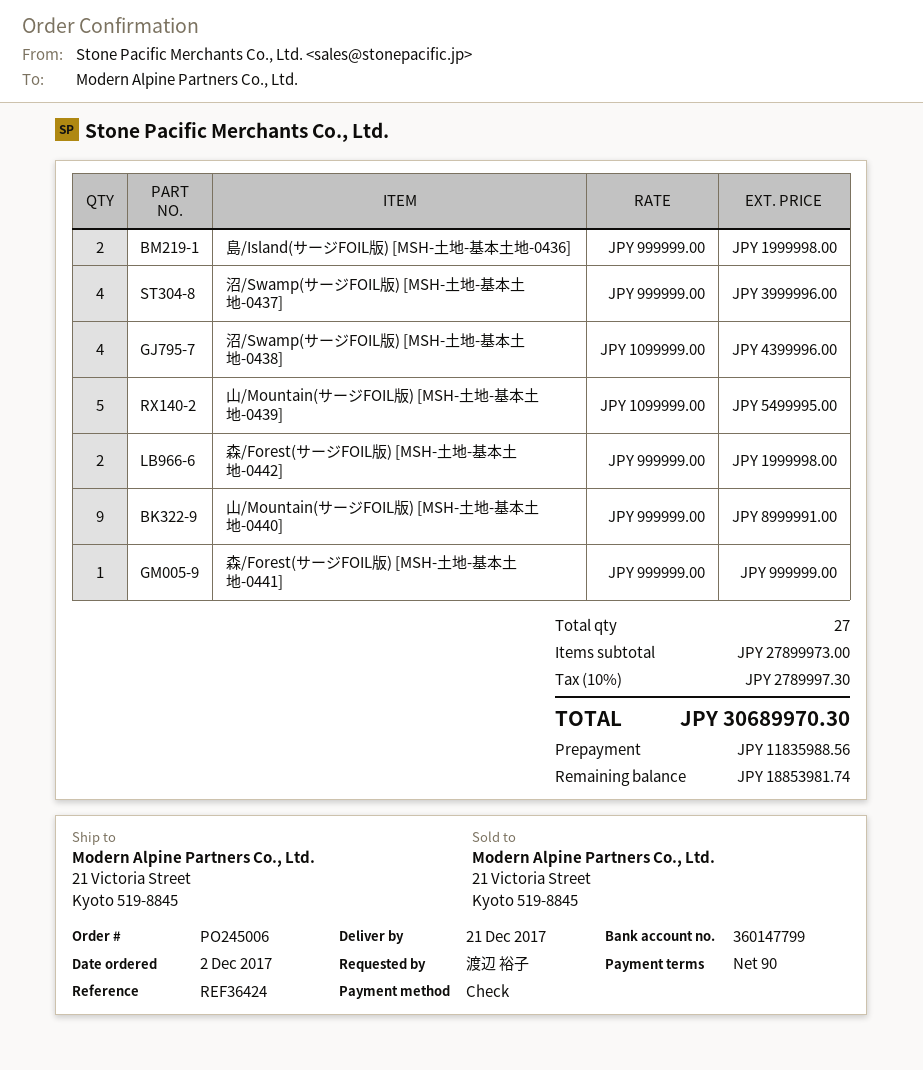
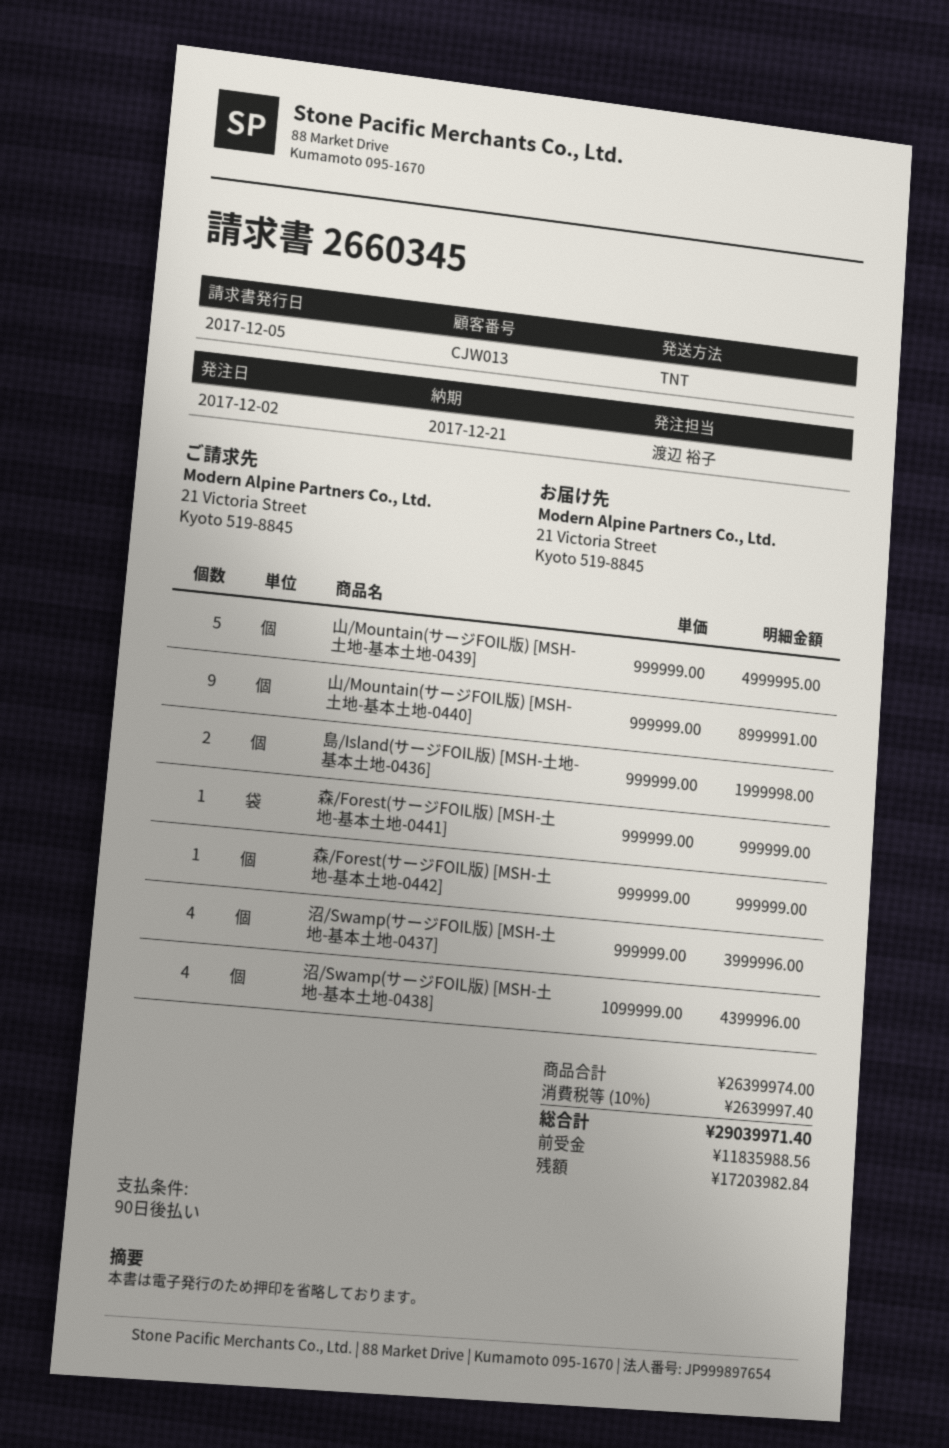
山/Mountain(サージFOIL版) [MSH-土地-基本土地-0439]: 5 x 1099999.00 = 5499995.00 -> 5 x 999999.00 = 4999995.00
森/Forest(サージFOIL版) [MSH-土地-基本土地-0442]: 2 x 999999.00 = 1999998.00 -> 1 x 999999.00 = 999999.00
subtotal: 27899973.00 -> 26399974.00
tax: 10% = 2789997.30 -> 10% = 2639997.40
total: 30689970.30 -> 29039971.40
balance: 18853981.74 -> 17203982.84

